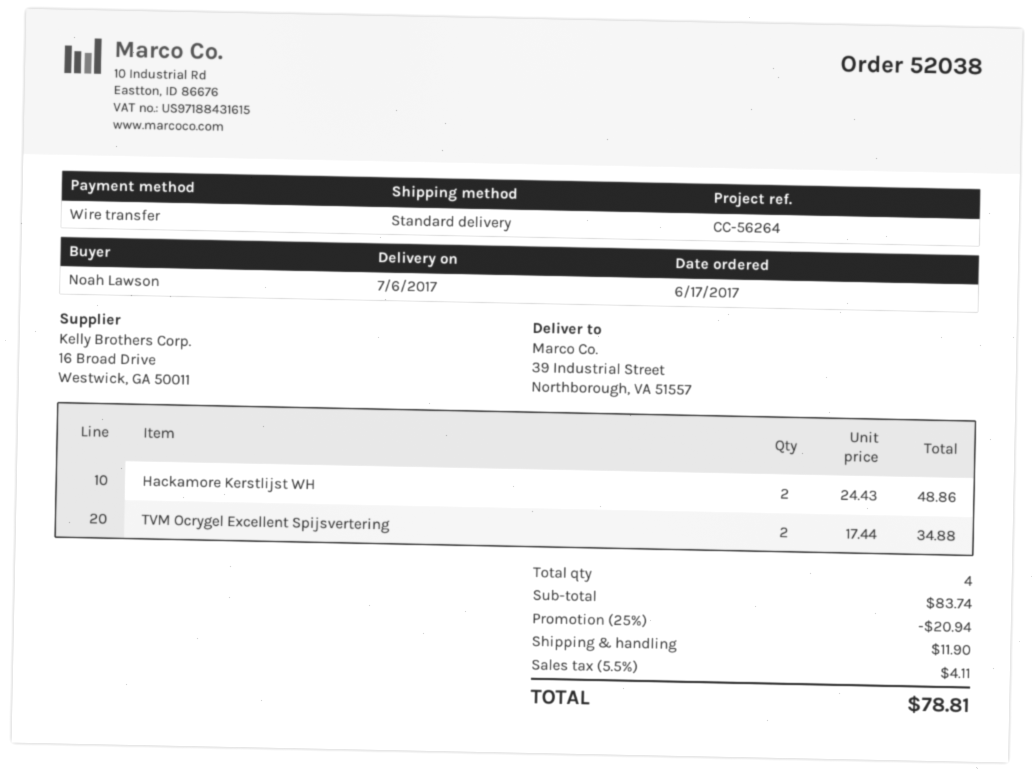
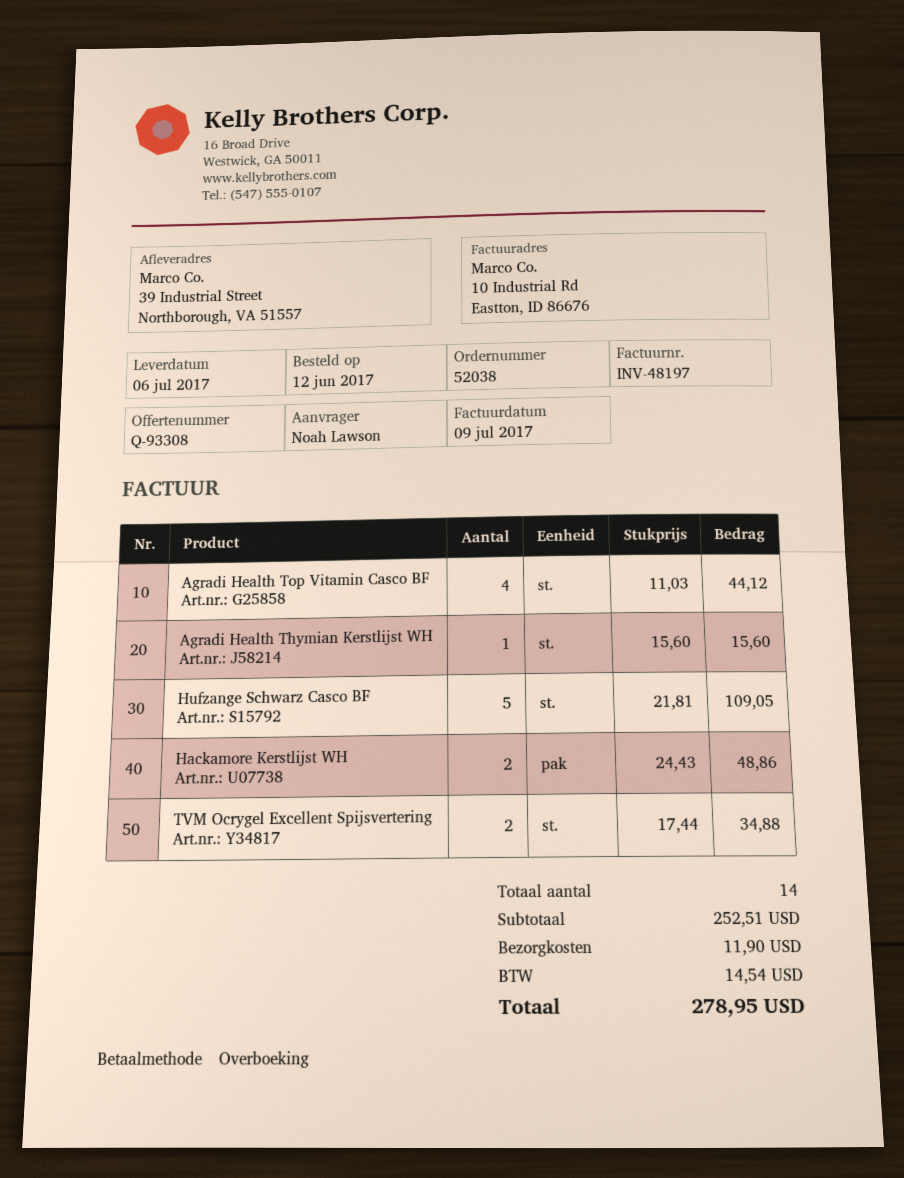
order date: 2017-06-17 -> 2017-06-12
Agradi Health Top Vitamin Casco BF: none -> 4 x 11.03 = 44.12
Agradi Health Thymian Kerstlijst WH: none -> 1 x 15.60 = 15.60
Hufzange Schwarz Casco BF: none -> 5 x 21.81 = 109.05
total quantity: 4 -> 14
subtotal: 83.74 -> 252.51
discount: 25% = 20.94 -> none
tax: 4.11 -> 14.54
total: 78.81 -> 278.95

